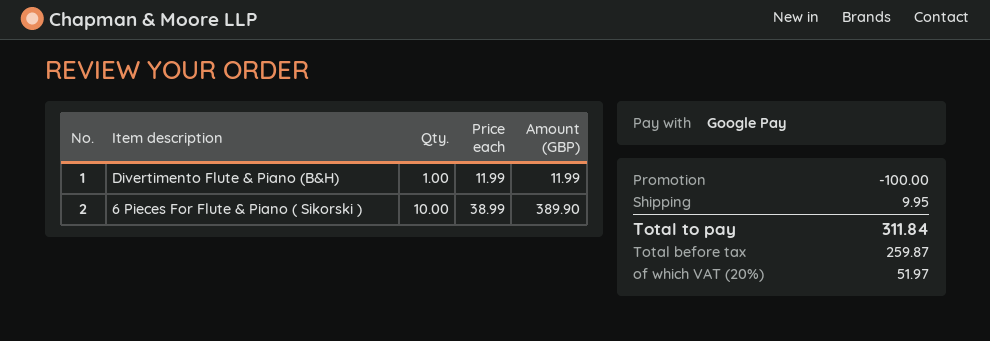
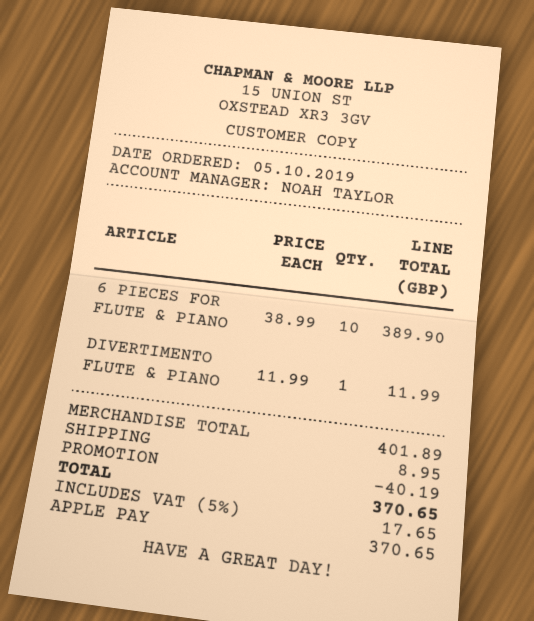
payment method: Google Pay -> Apple Pay
discount: 100.00 -> 40.19
shipping: 9.95 -> 8.95
tax: 20% = 51.97 -> 5% = 17.65
total: 311.84 -> 370.65

